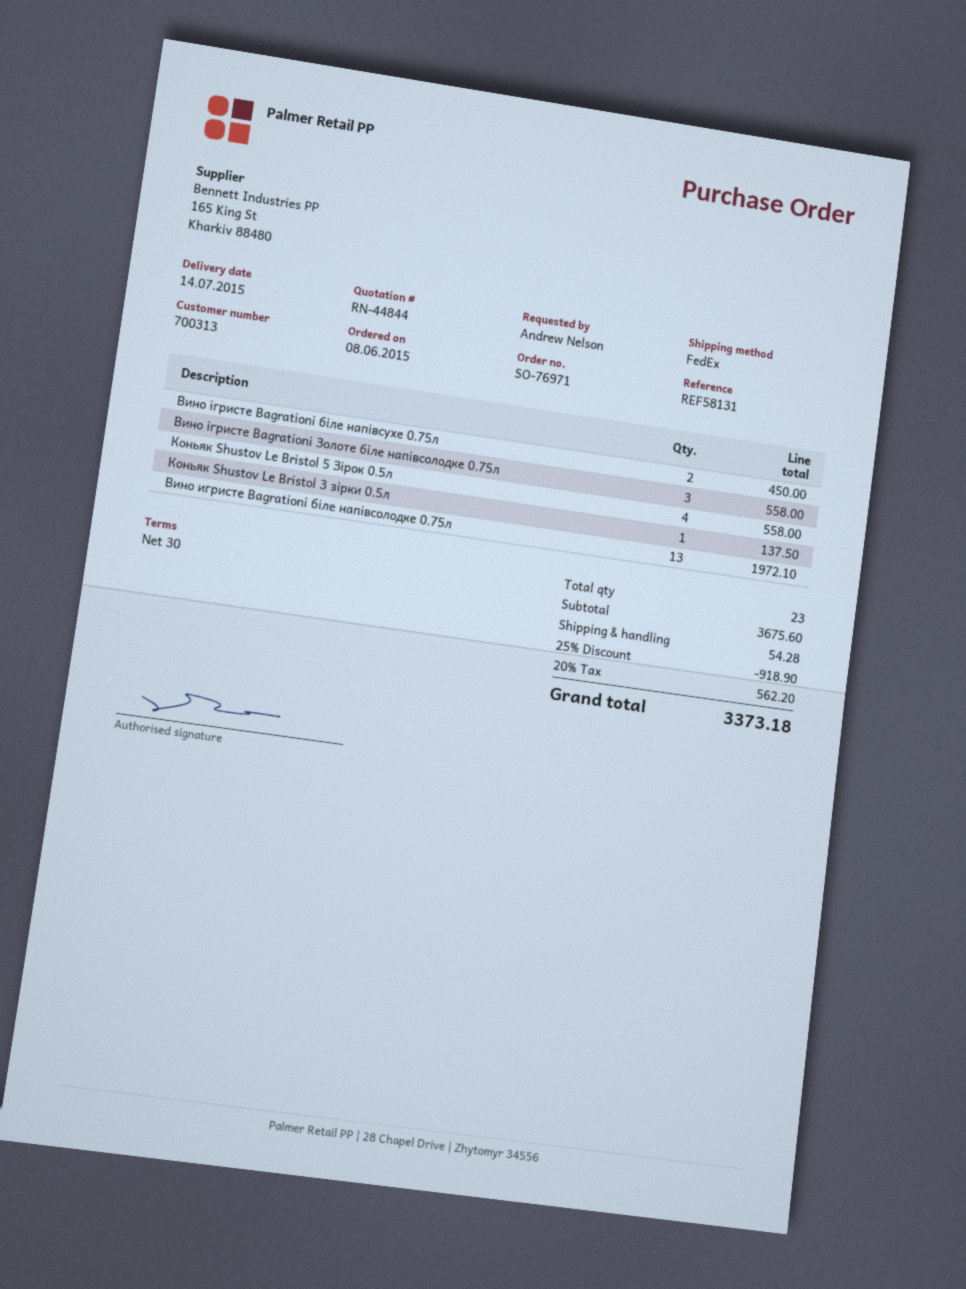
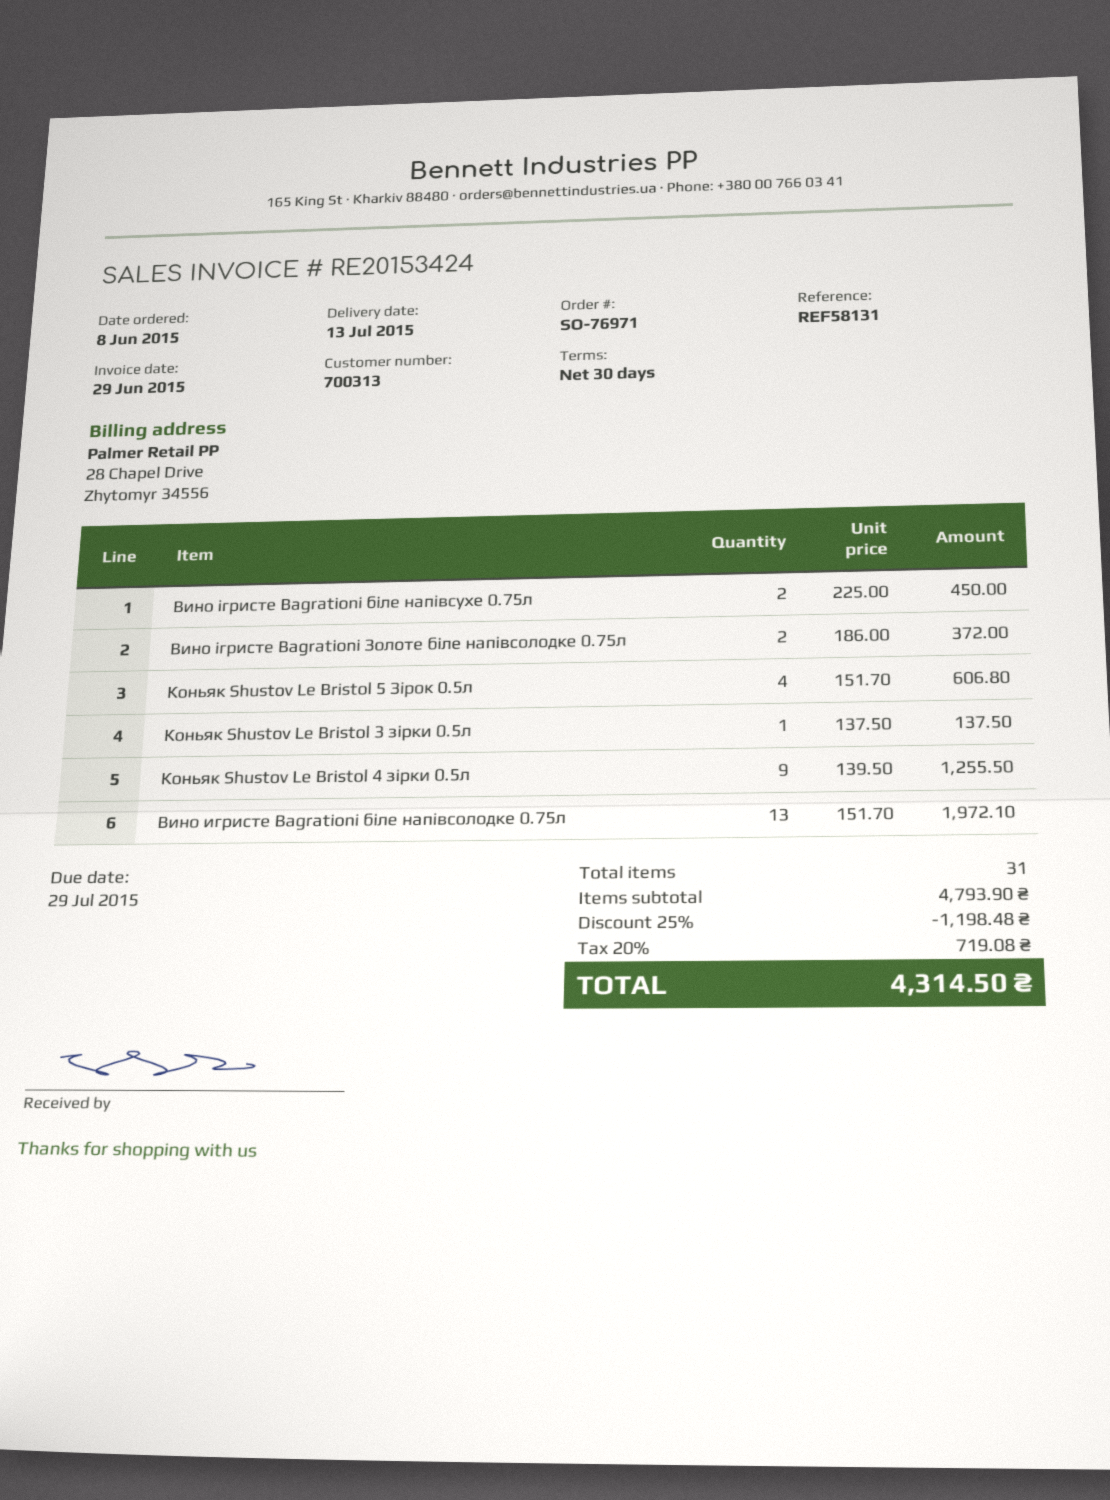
delivery date: 2015-07-14 -> 2015-07-13
Вино ігристе Bagrationi Золоте біле напівсолодке 0.75л: 3 for 558.00 -> 2 for 372.00
Коньяк Shustov Le Bristol 5 Зірок 0.5л: 4 for 558.00 -> 4 for 606.80
Коньяк Shustov Le Bristol 4 зірки 0.5л: none -> 9 for 1255.50
total quantity: 23 -> 31
subtotal: 3675.60 -> 4793.90
discount: 25% = 918.90 -> 25% = 1198.48
shipping: 54.28 -> none
tax: 20% = 562.20 -> 20% = 719.08
total: 3373.18 -> 4314.50

